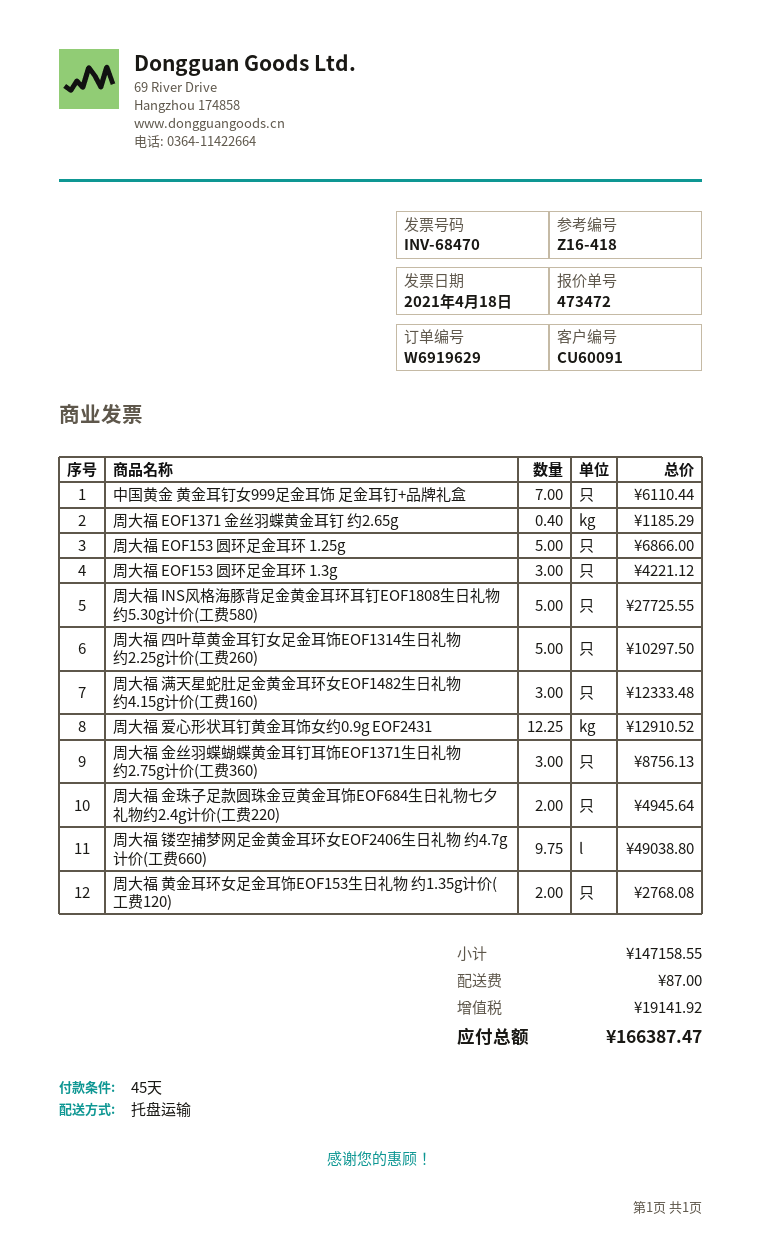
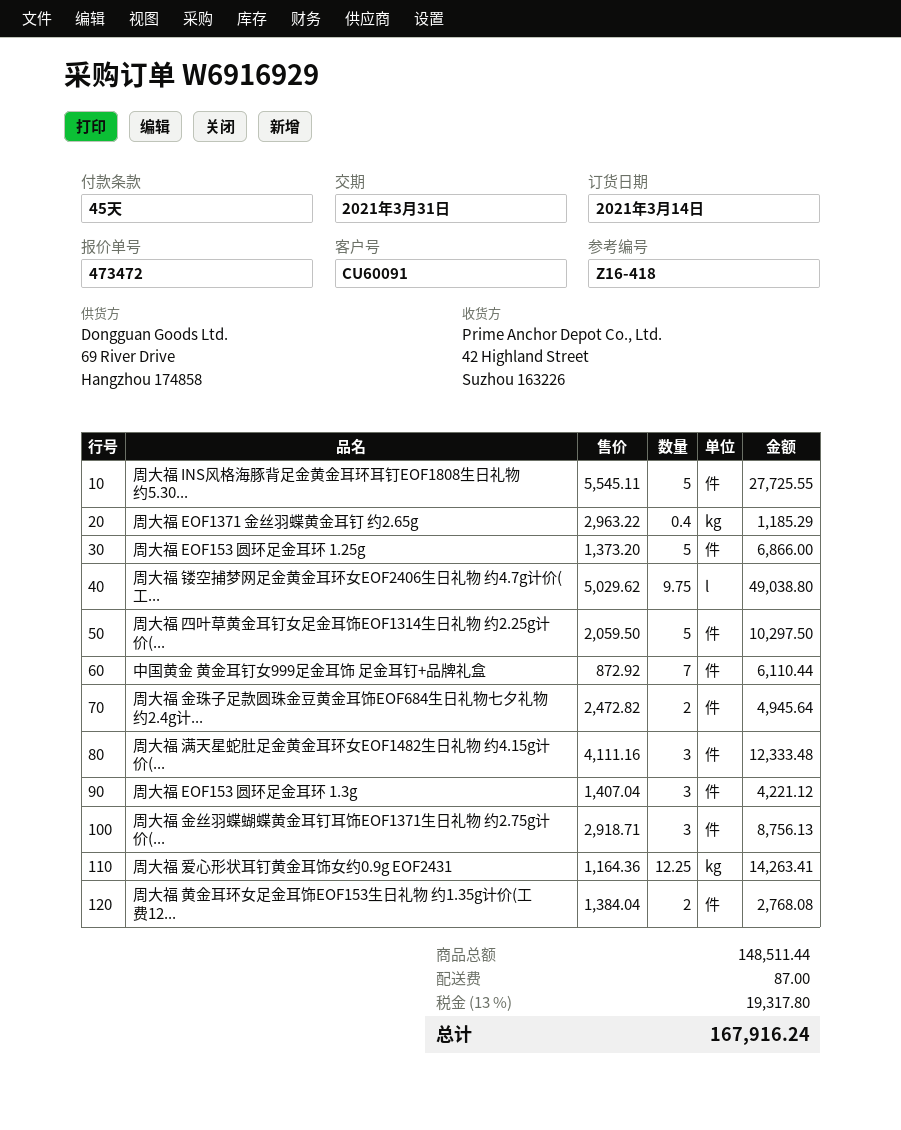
order number: W6919629 -> W6916929
周大福 爱心形状耳钉黄金耳饰女约0.9g EOF2431: 12.25 for 12910.52 -> 12.25 for 14263.41
subtotal: 147158.55 -> 148511.44
tax: 19141.92 -> 19317.80
total: 166387.47 -> 167916.24

